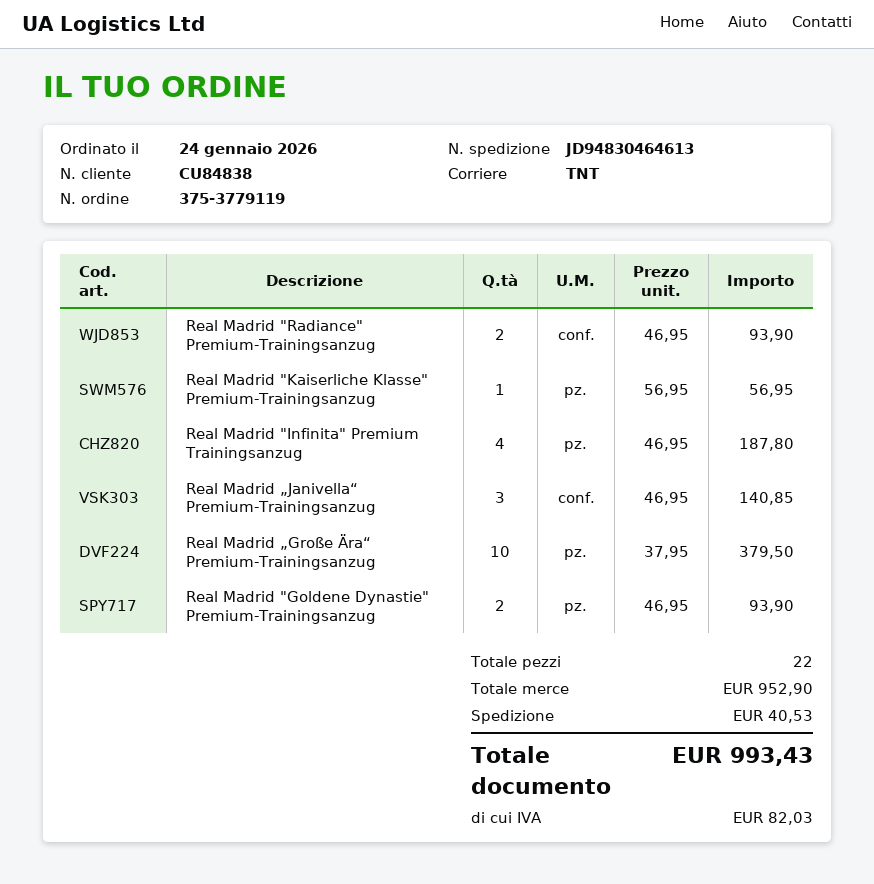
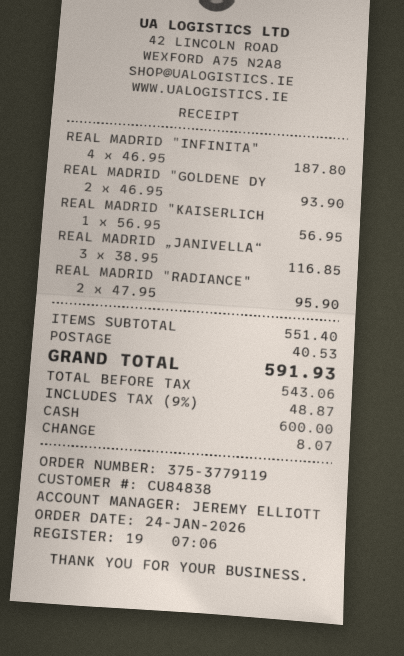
Real Madrid "Radiance" Premium-Trainingsanzug: 2 x 46.95 = 93.90 -> 2 x 47.95 = 95.90
Real Madrid „Janivella“ Premium-Trainingsanzug: 3 x 46.95 = 140.85 -> 3 x 38.95 = 116.85
Real Madrid „Große Ära“ Premium-Trainingsanzug: 10 x 37.95 = 379.50 -> none
subtotal: 952.90 -> 551.40
tax: 82.03 -> 48.87
total: 993.43 -> 591.93

